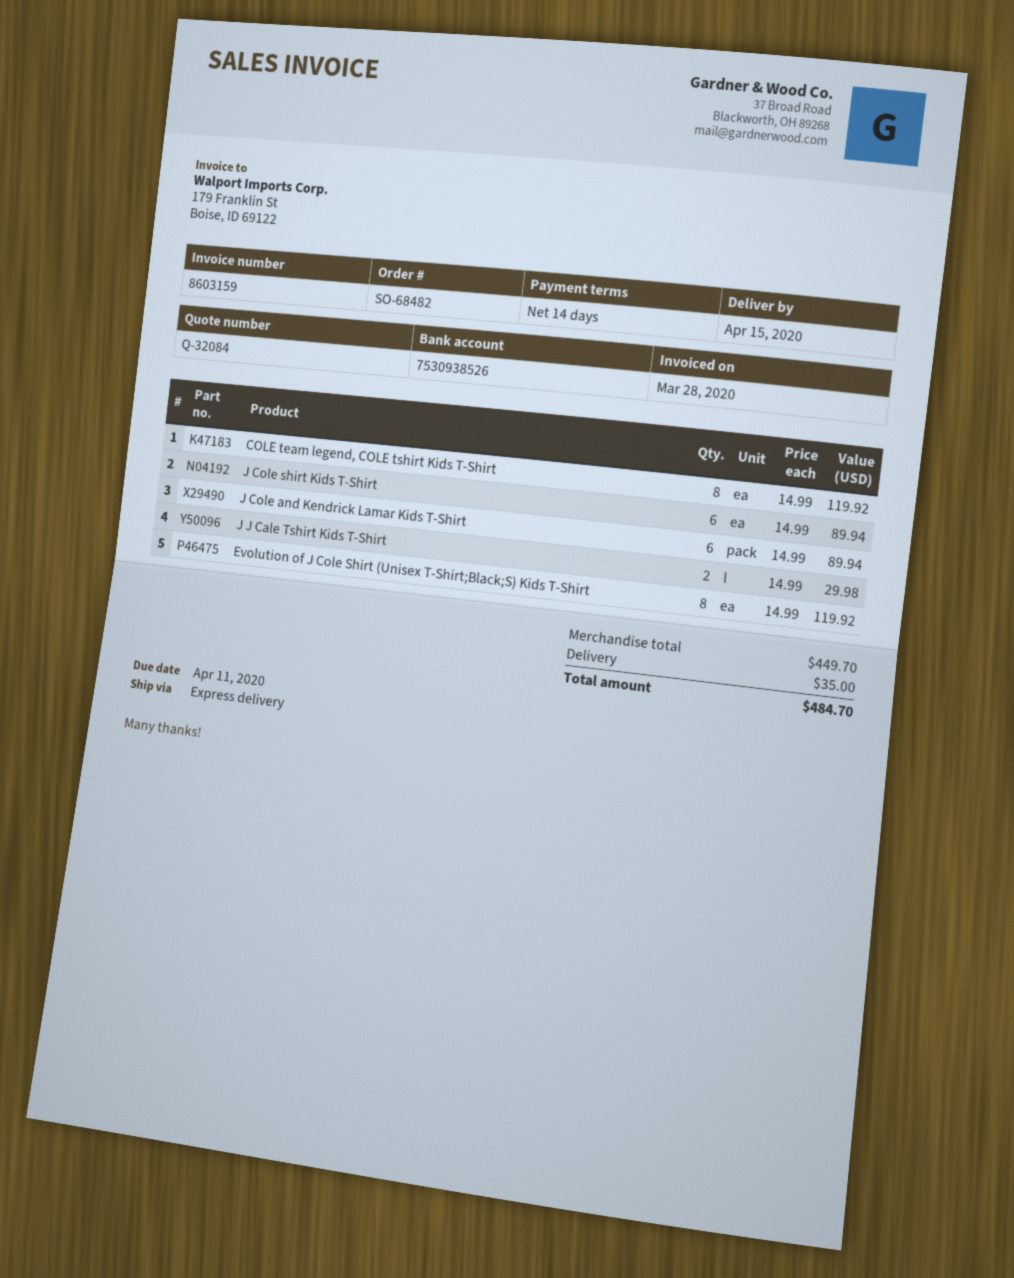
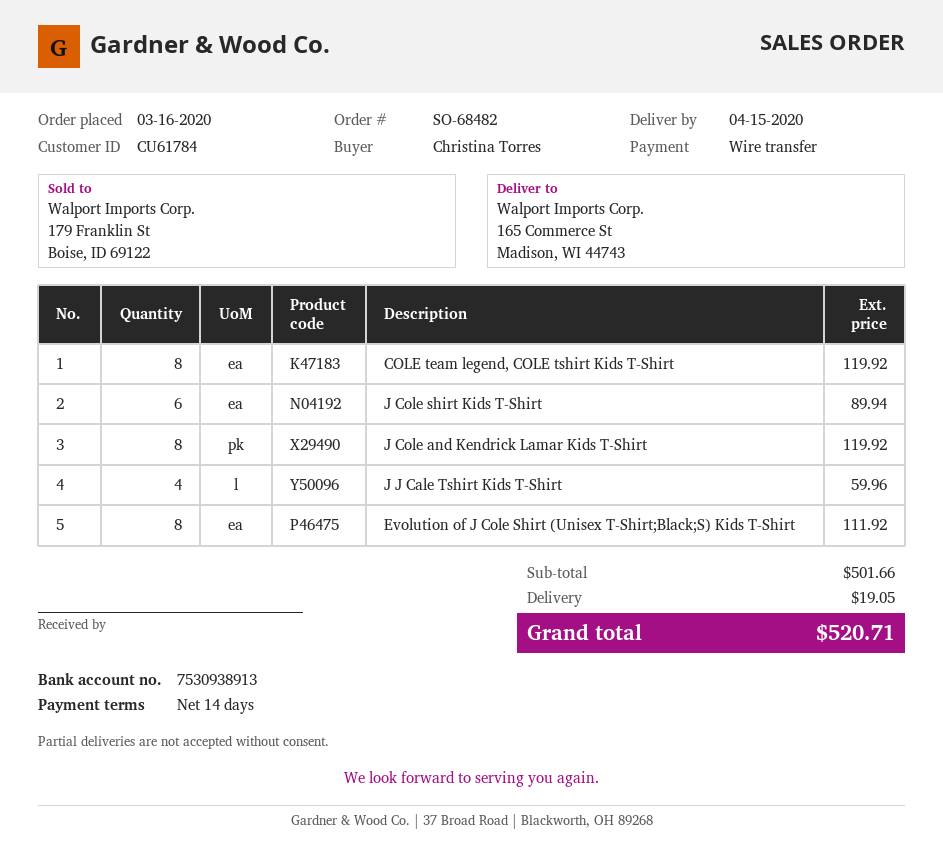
bank account: 7530938526 -> 7530938913
J Cole and Kendrick Lamar Kids T-Shirt: 6 for 89.94 -> 8 for 119.92
J J Cale Tshirt Kids T-Shirt: 2 for 29.98 -> 4 for 59.96
Evolution of J Cole Shirt (Unisex T-Shirt;Black;S) Kids T-Shirt: 8 for 119.92 -> 8 for 111.92
subtotal: 449.70 -> 501.66
shipping: 35.00 -> 19.05
total: 484.70 -> 520.71

